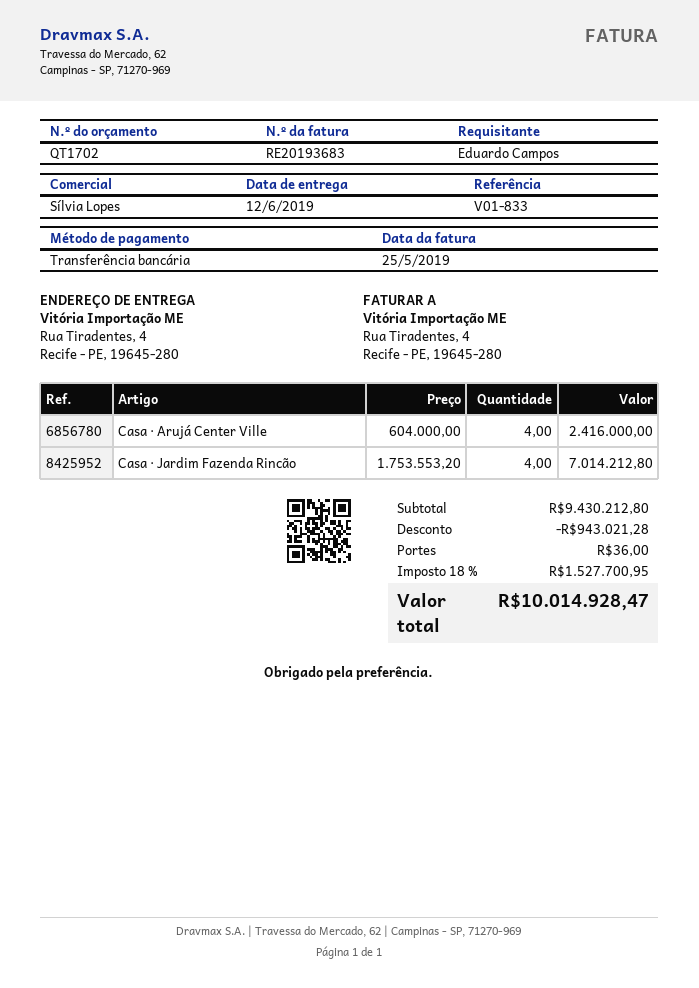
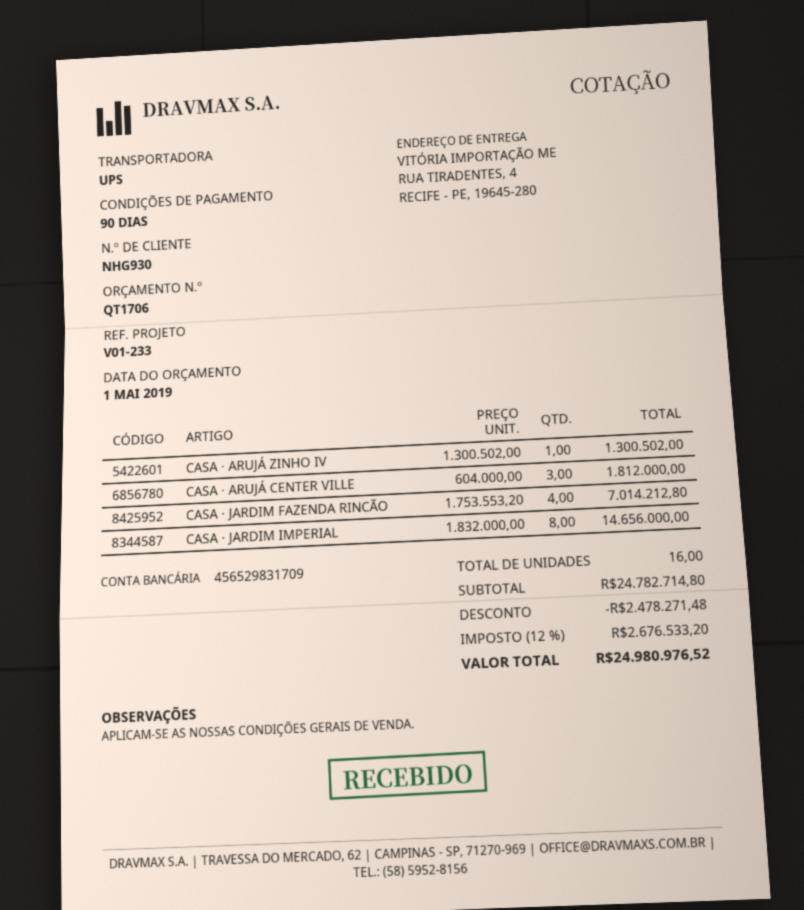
quote number: QT1702 -> QT1706
reference: V01-833 -> V01-233
Casa · Arujá Center Ville: 4 x 604000.00 = 2416000.00 -> 3 x 604000.00 = 1812000.00
CASA · ARUJÁ ZINHO IV: none -> 1 x 1300502.00 = 1300502.00
CASA · JARDIM IMPERIAL: none -> 8 x 1832000.00 = 14656000.00
subtotal: 9430212.80 -> 24782714.80
discount: 943021.28 -> 2478271.48
shipping: 36.00 -> none
tax: 18% = 1527700.95 -> 12% = 2676533.20
total: 10014928.47 -> 24980976.52

